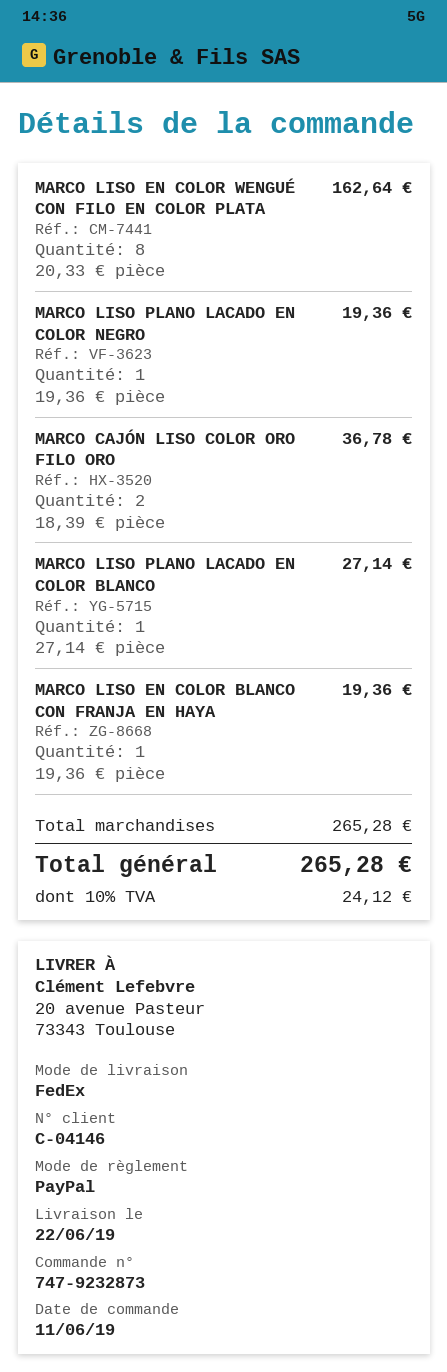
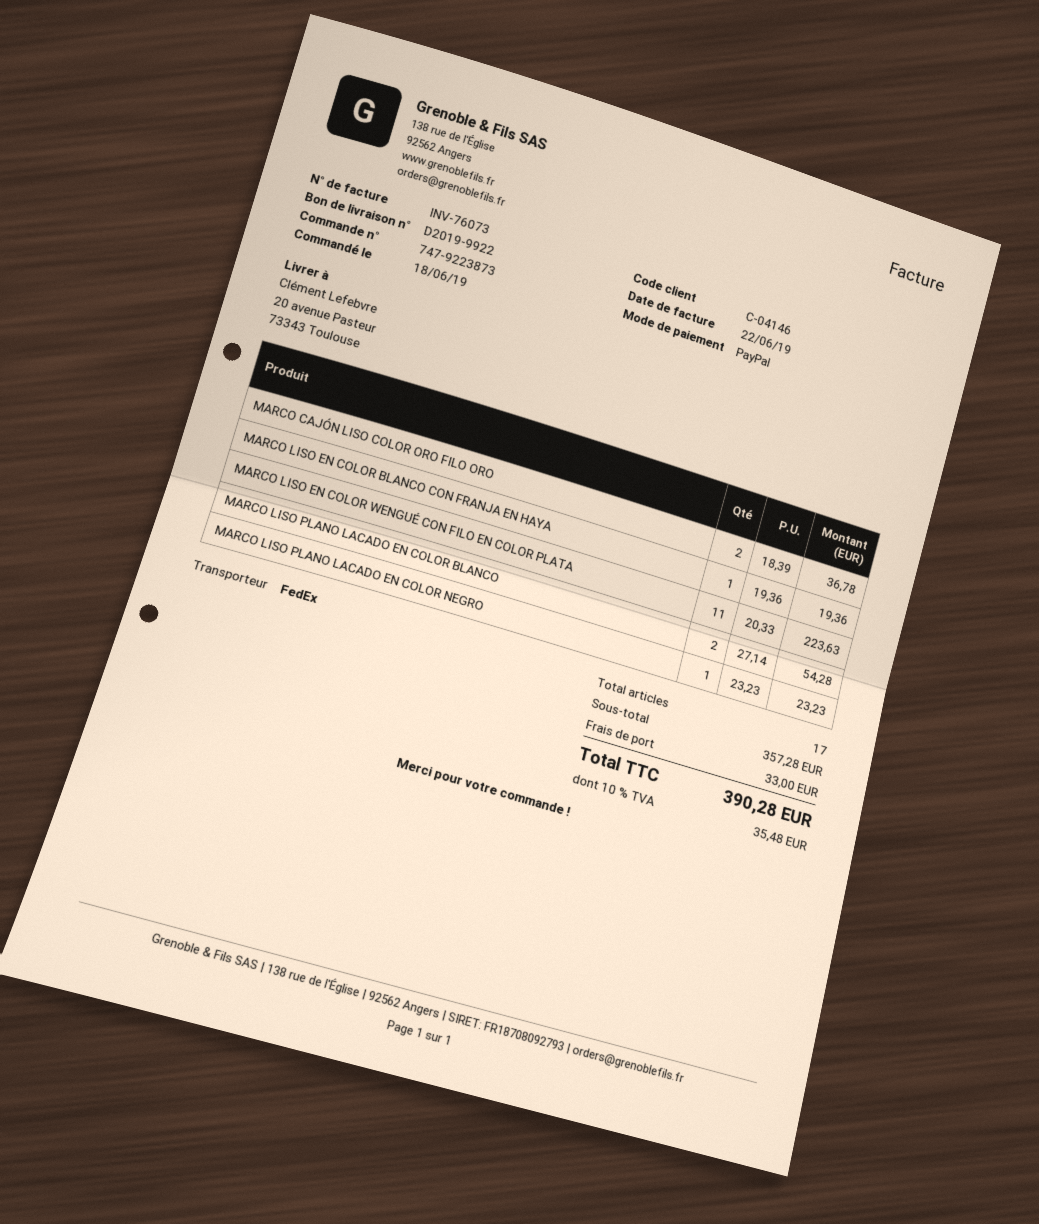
order number: 747-9232873 -> 747-9223873
order date: 2019-06-11 -> 2019-06-18
MARCO LISO EN COLOR WENGUÉ CON FILO EN COLOR PLATA: 8 x 20.33 = 162.64 -> 11 x 20.33 = 223.63
MARCO LISO PLANO LACADO EN COLOR NEGRO: 1 x 19.36 = 19.36 -> 1 x 23.23 = 23.23
MARCO LISO PLANO LACADO EN COLOR BLANCO: 1 x 27.14 = 27.14 -> 2 x 27.14 = 54.28
subtotal: 265.28 -> 357.28
shipping: none -> 33.00
tax: 10% = 24.12 -> 10% = 35.48
total: 265.28 -> 390.28

